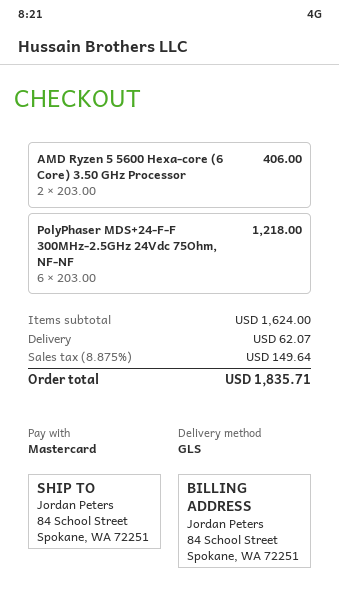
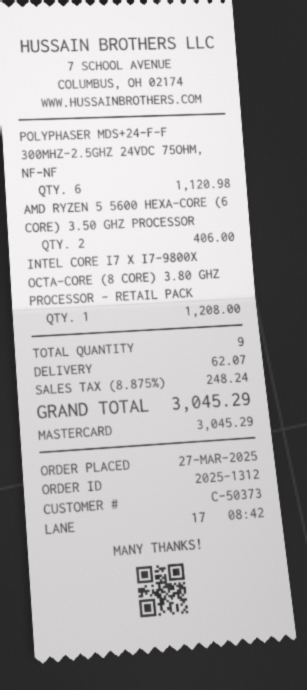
PolyPhaser MDS+24-F-F 300MHz-2.5GHz 24Vdc 75Ohm, NF-NF: 6 for 1218.00 -> 6 for 1120.98
INTEL CORE I7 X I7-9800X OCTA-CORE (8 CORE) 3.80 GHZ PROCESSOR - RETAIL PACK: none -> 1 for 1208.00
tax: 8.875% = 149.64 -> 8.875% = 248.24
total: 1835.71 -> 3045.29

